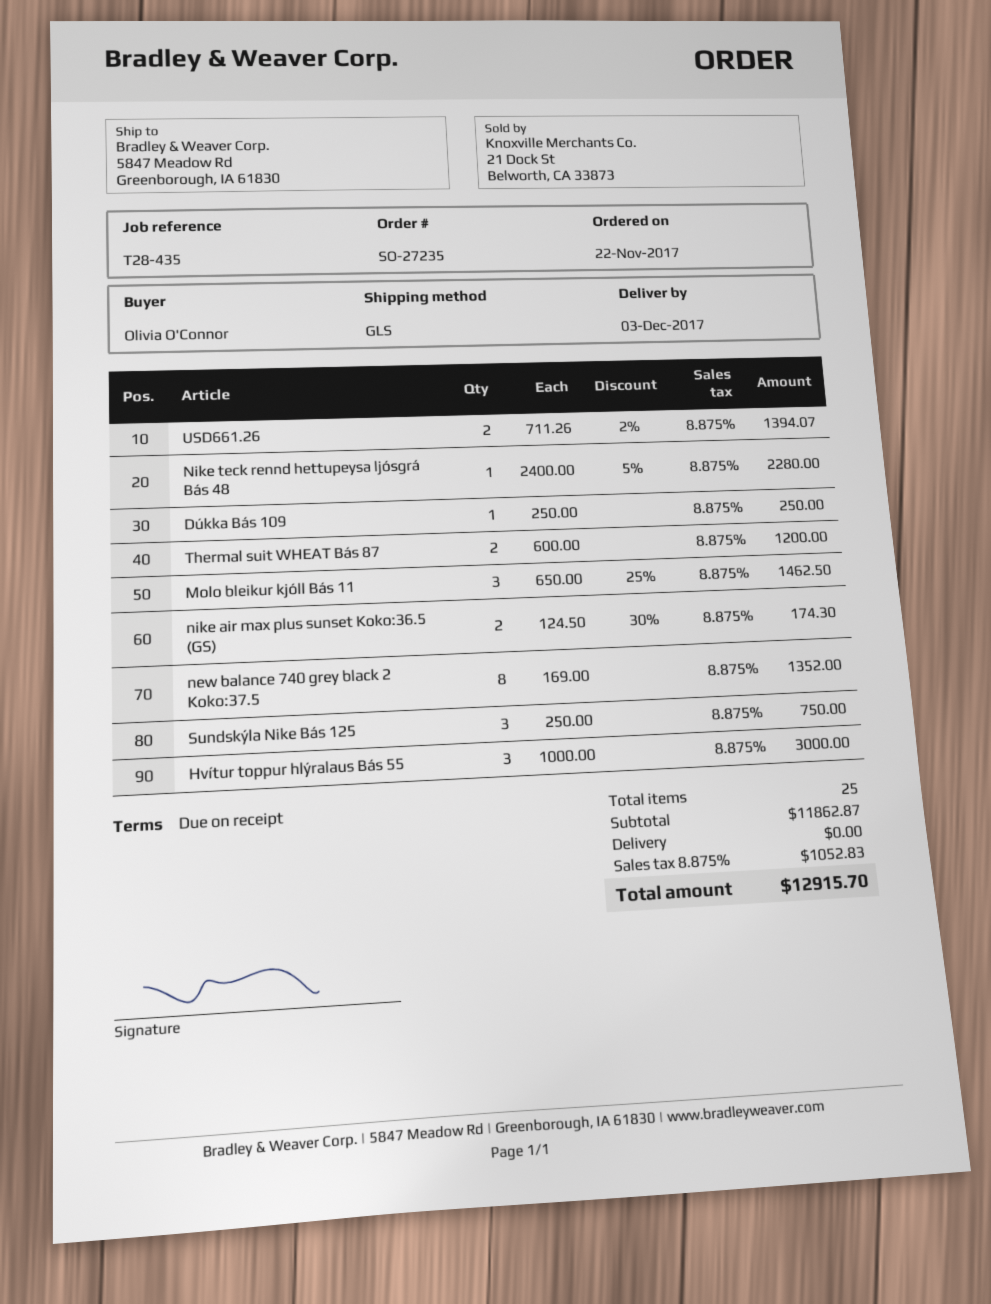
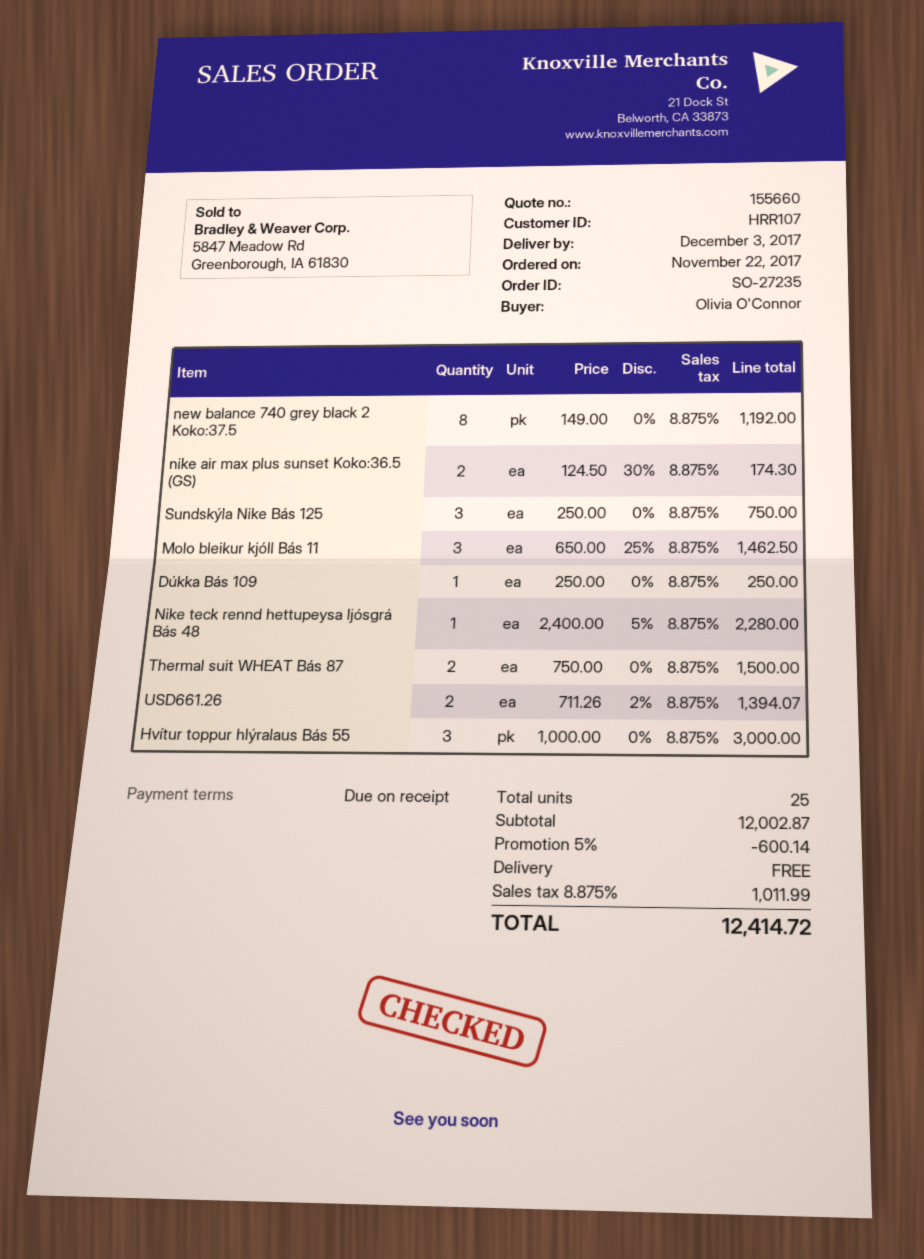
Thermal suit WHEAT Bás 87: 2 x 600.00 = 1200.00 -> 2 x 750.00 = 1500.00
new balance 740 grey black 2 Koko:37.5: 8 x 169.00 = 1352.00 -> 8 x 149.00 = 1192.00
subtotal: 11862.87 -> 12002.87
discount: none -> 5% = 600.14
tax: 8.875% = 1052.83 -> 8.875% = 1011.99
total: 12915.70 -> 12414.72

